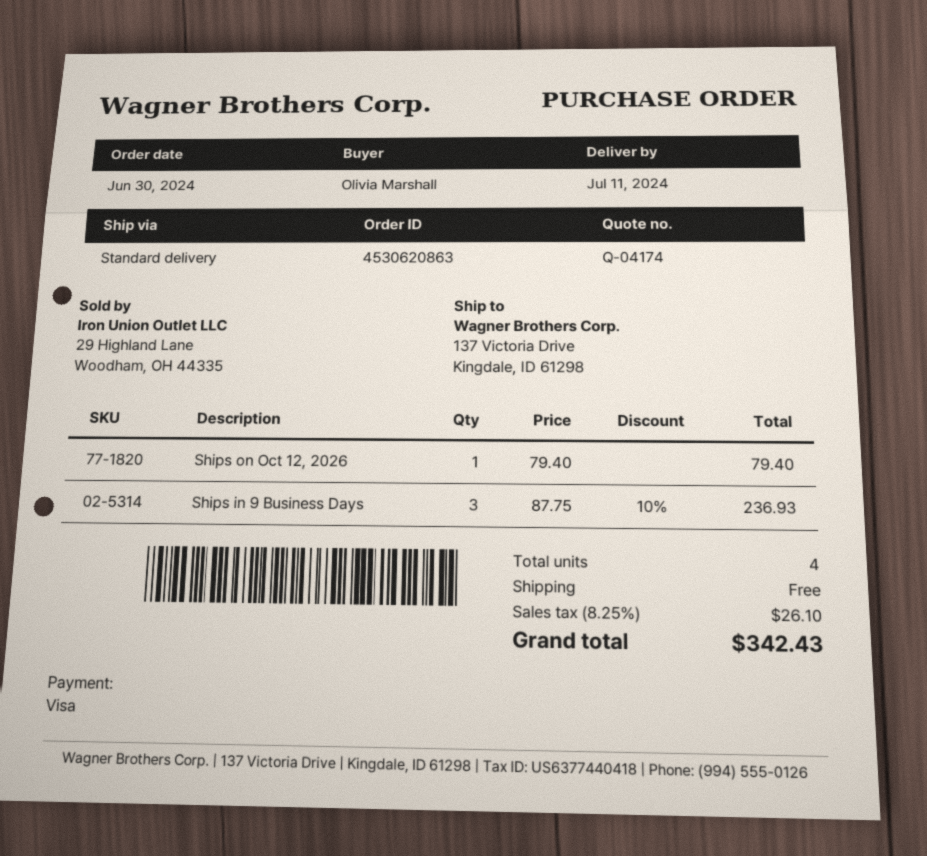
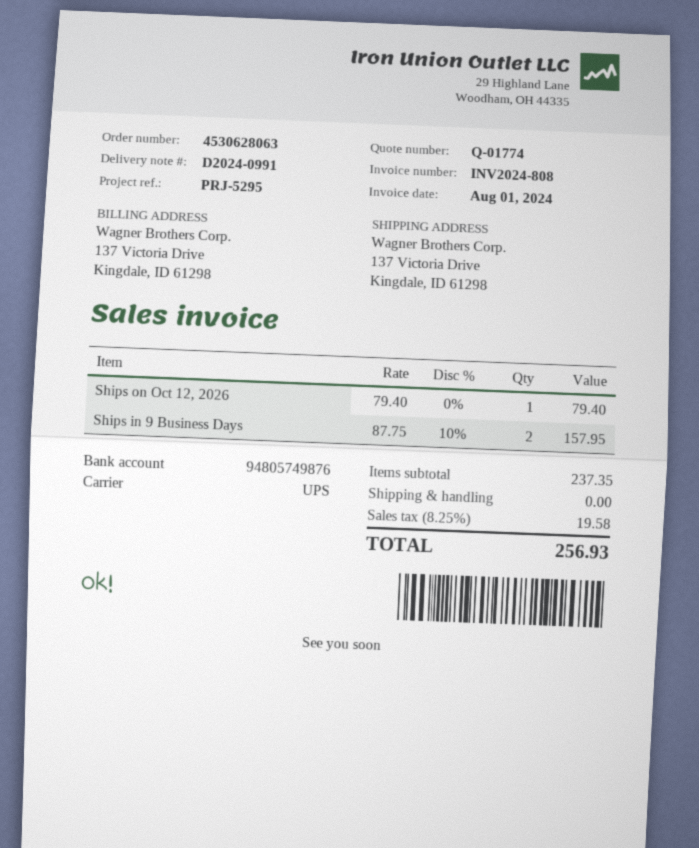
quote number: Q-04174 -> Q-01774
order number: 4530620863 -> 4530628063
shipping method: standard -> UPS
Ships in 9 Business Days: 3 x 87.75 - 10% = 236.93 -> 2 x 87.75 - 10% = 157.95
tax: 8.25% = 26.10 -> 8.25% = 19.58
total: 342.43 -> 256.93

